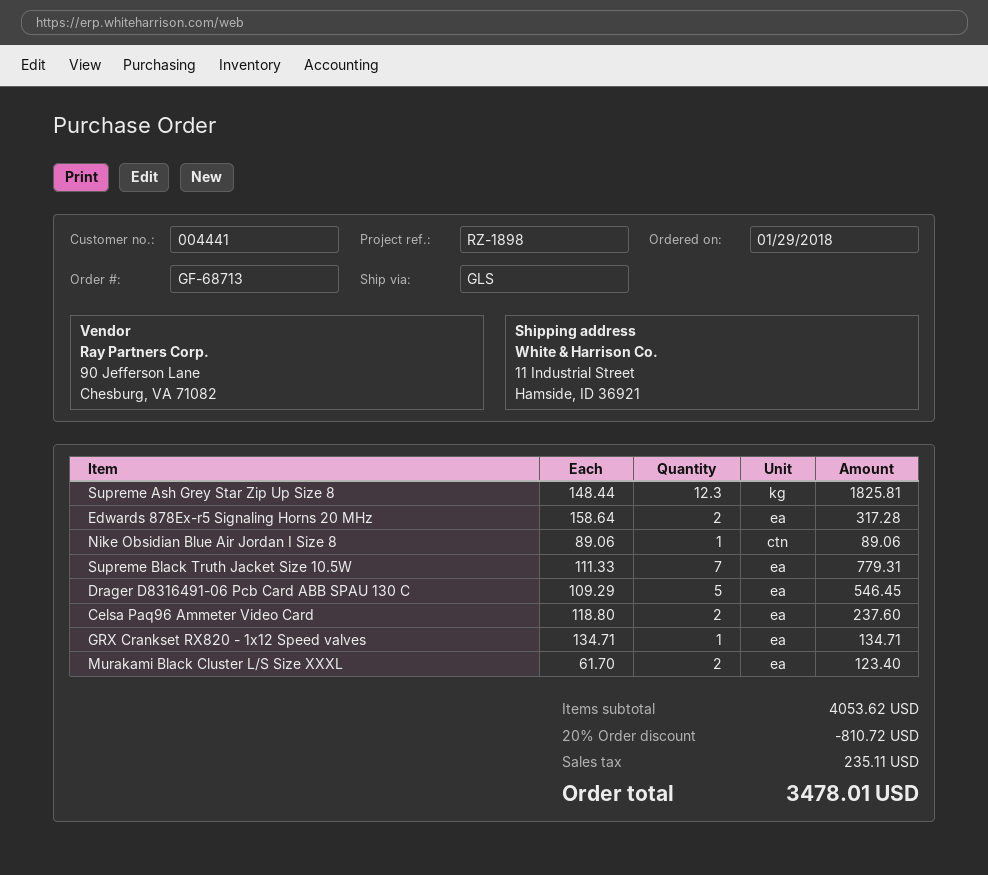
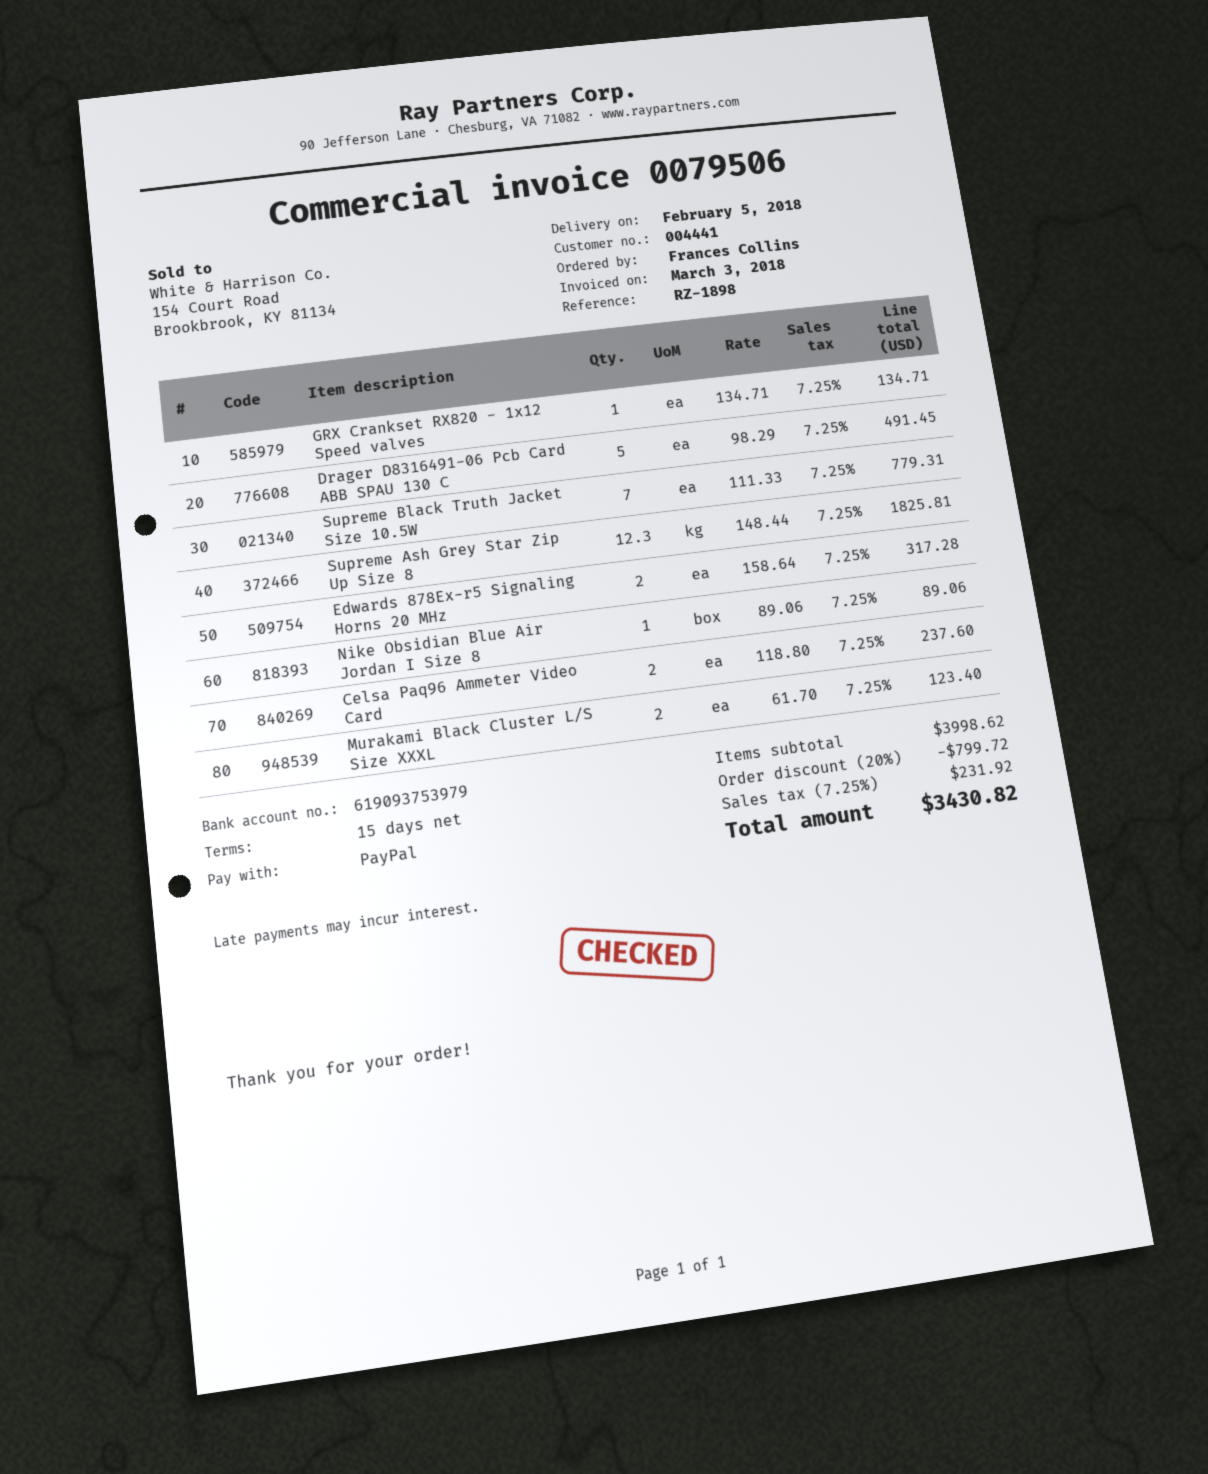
Drager D8316491-06 Pcb Card ABB SPAU 130 C: 5 x 109.29 = 546.45 -> 5 x 98.29 = 491.45
subtotal: 4053.62 -> 3998.62
discount: 20% = 810.72 -> 20% = 799.72
tax: 235.11 -> 231.92
total: 3478.01 -> 3430.82

